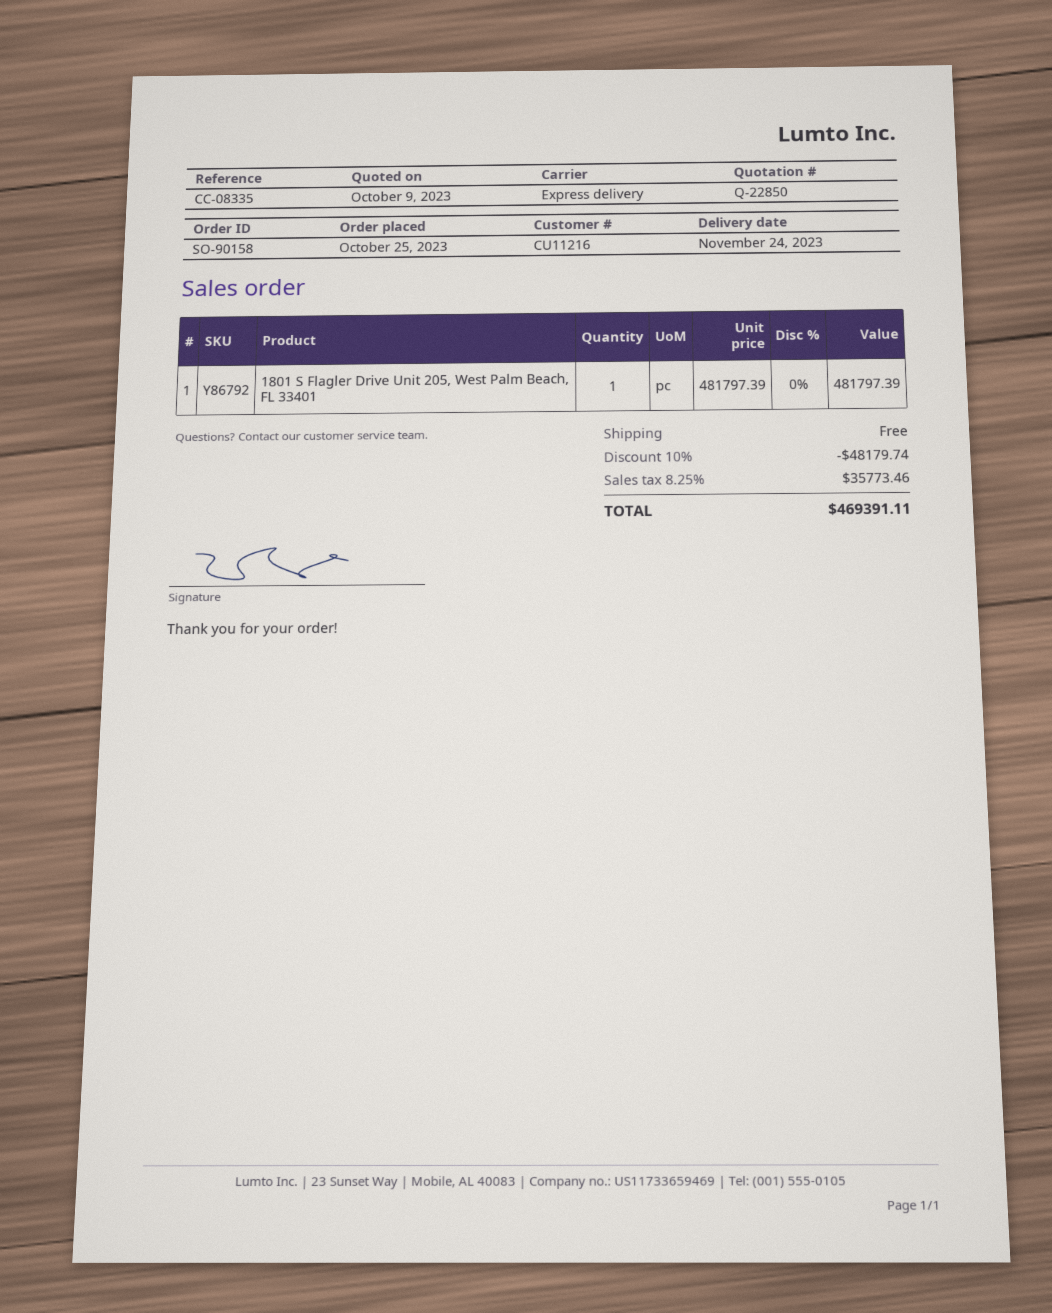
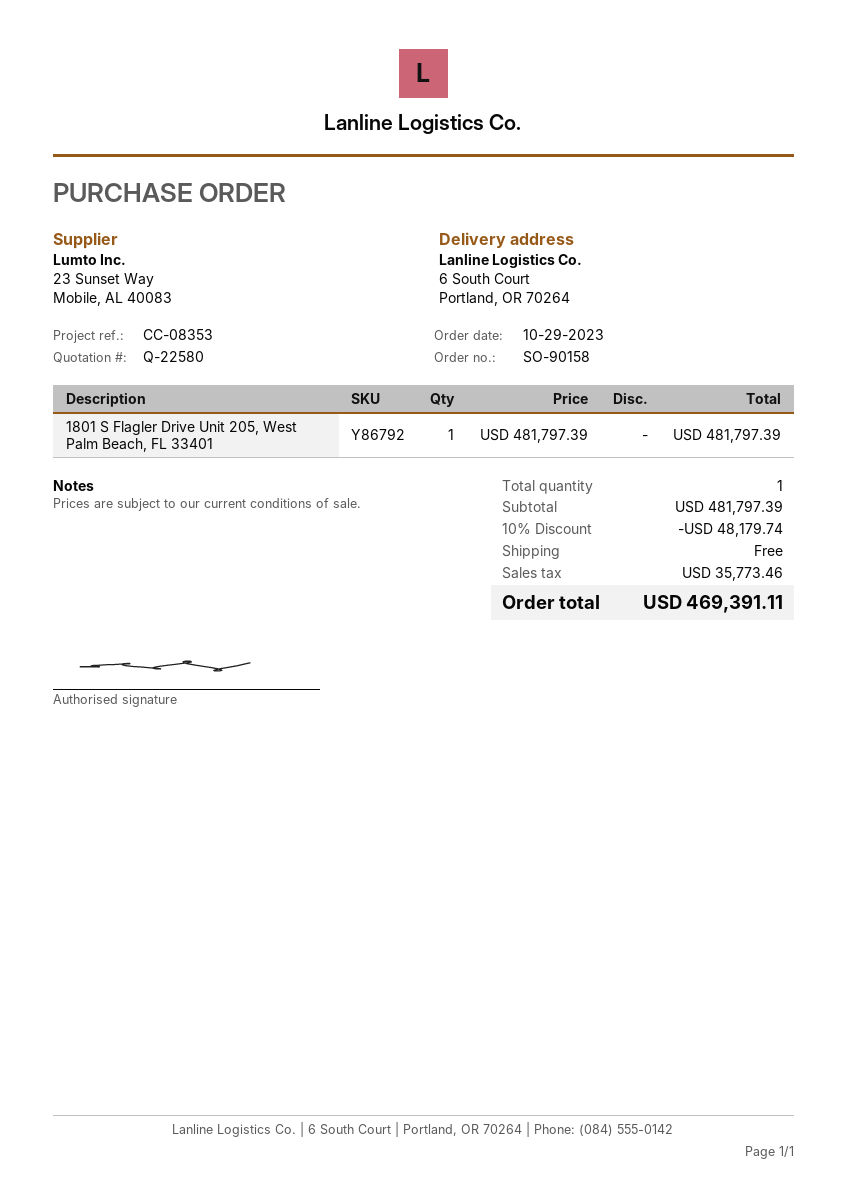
quote number: Q-22850 -> Q-22580
order date: 2023-10-25 -> 2023-10-29
reference: CC-08335 -> CC-08353

